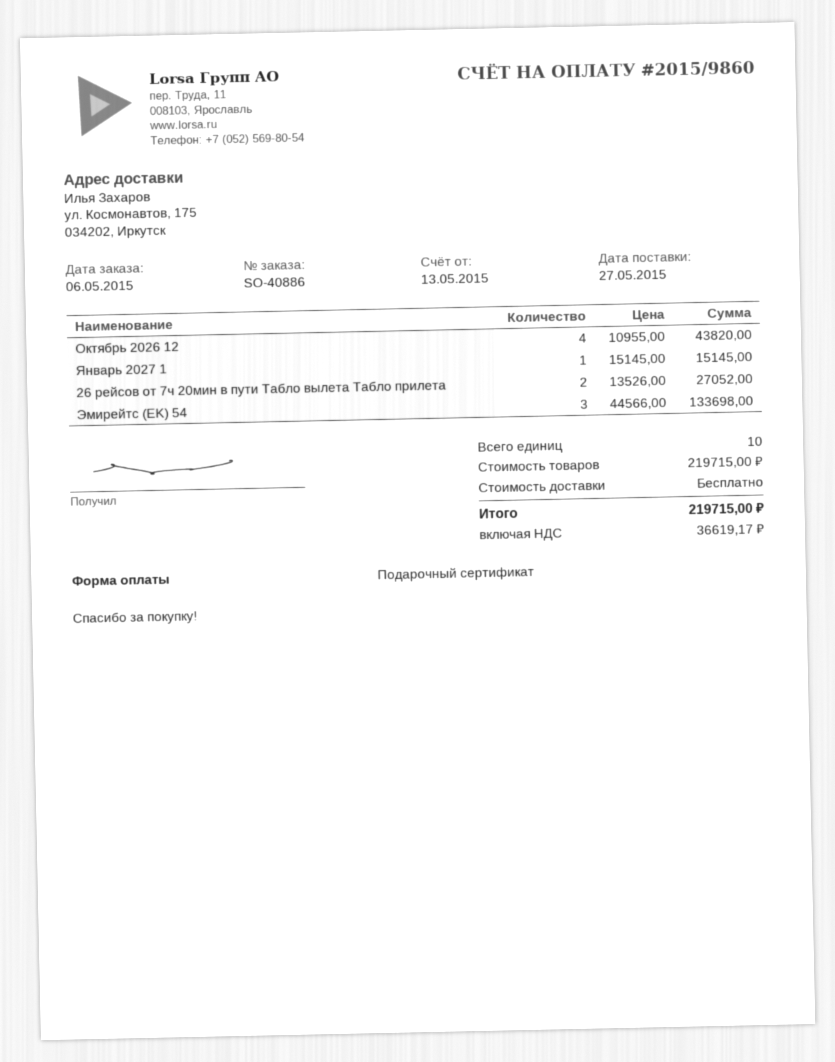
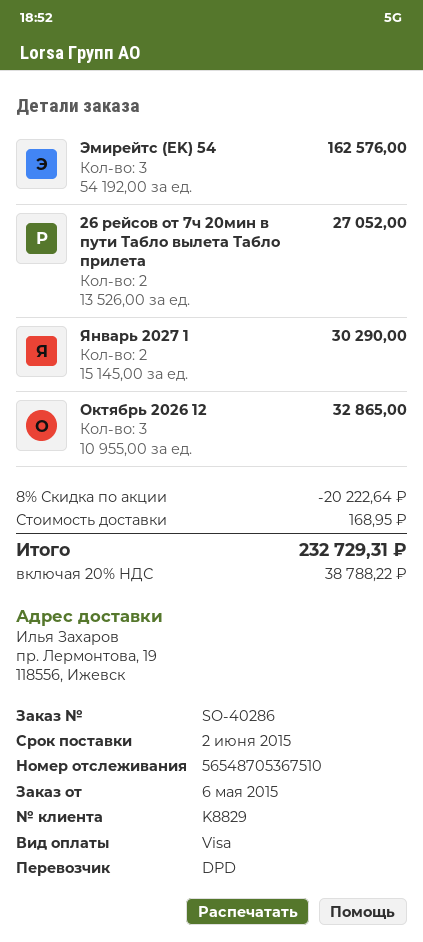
order number: SO-40886 -> SO-40286
delivery date: 2015-05-27 -> 2015-06-02
payment method: gift card -> Visa
ship to: ул. Космонавтов, 175, 034202, Иркутск -> пр. Лермонтова, 19, 118556, Ижевск
Октябрь 2026 12: 4 x 10955.00 = 43820.00 -> 3 x 10955.00 = 32865.00
Январь 2027 1: 1 x 15145.00 = 15145.00 -> 2 x 15145.00 = 30290.00
Эмирейтс (EK) 54: 3 x 44566.00 = 133698.00 -> 3 x 54192.00 = 162576.00
discount: none -> 8% = 20222.64
shipping: 0.00 -> 168.95
tax: 36619.17 -> 38788.22
total: 219715.00 -> 232729.31

